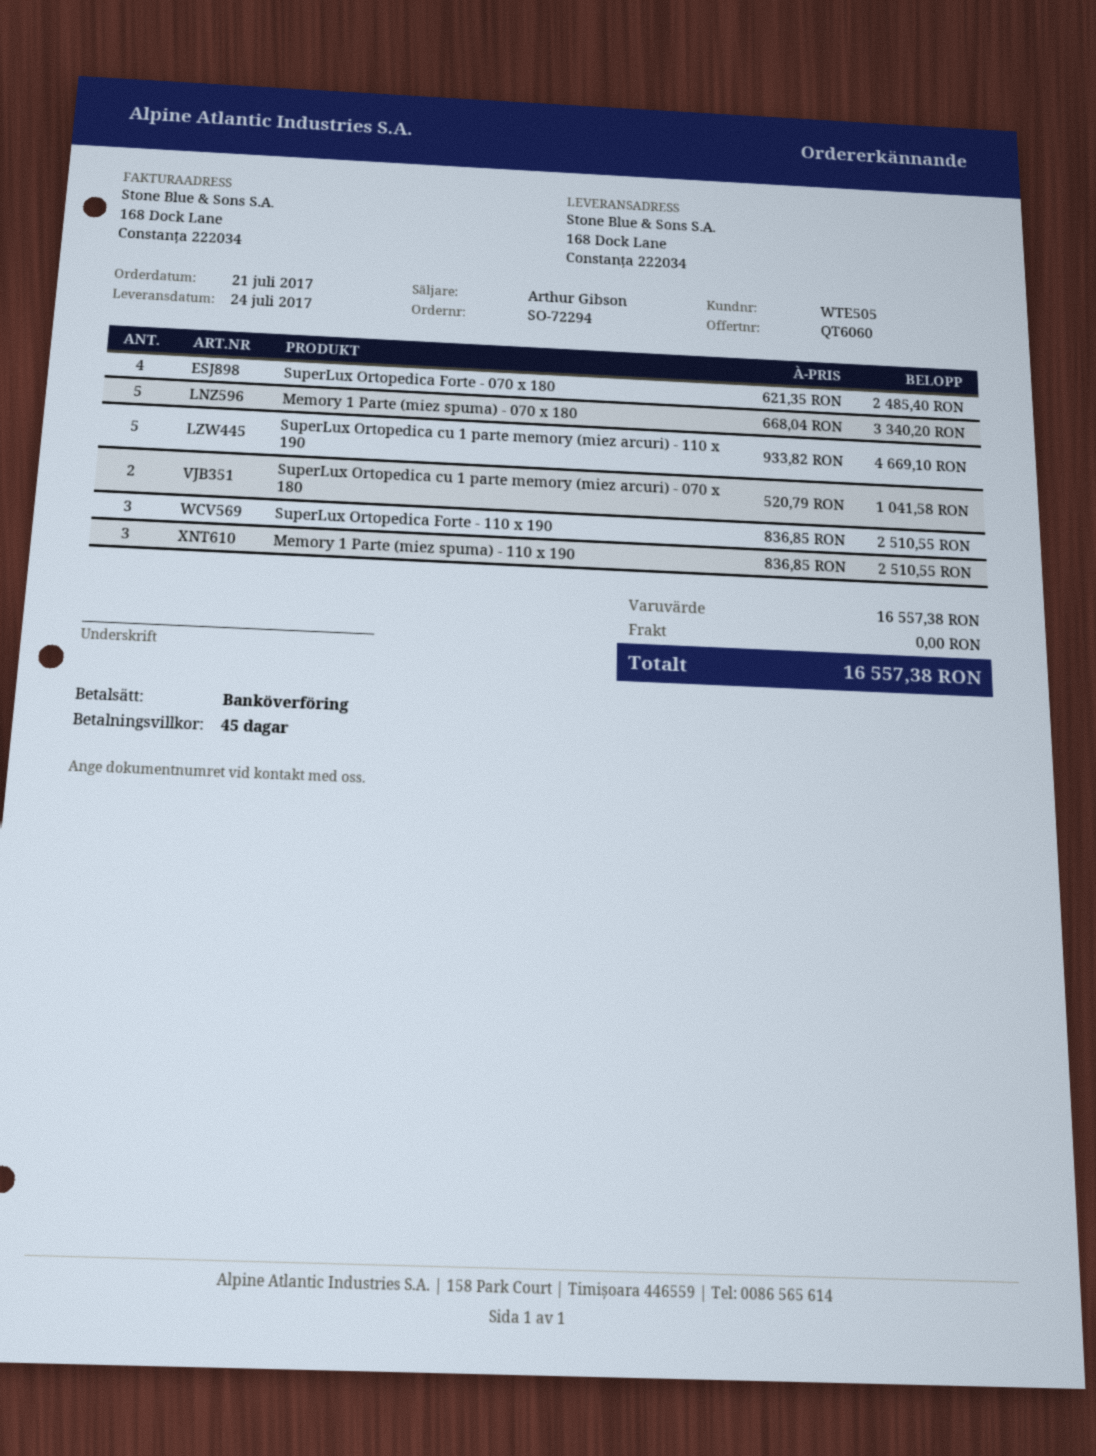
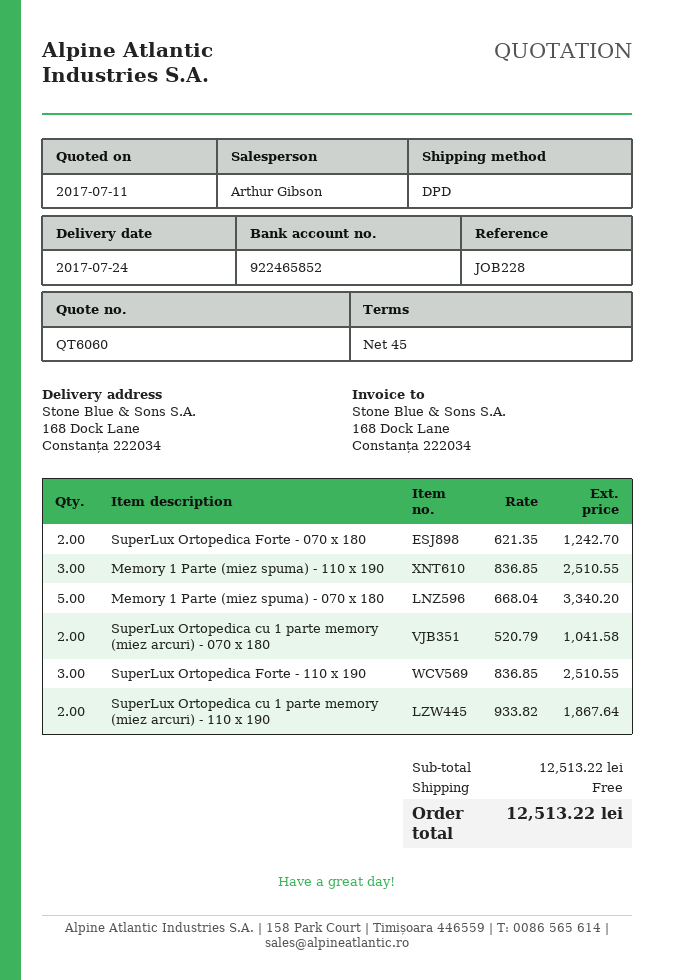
SuperLux Ortopedica Forte - 070 x 180: 4 x 621.35 = 2485.40 -> 2 x 621.35 = 1242.70
SuperLux Ortopedica cu 1 parte memory (miez arcuri) - 110 x 190: 5 x 933.82 = 4669.10 -> 2 x 933.82 = 1867.64
subtotal: 16557.38 -> 12513.22
total: 16557.38 -> 12513.22

